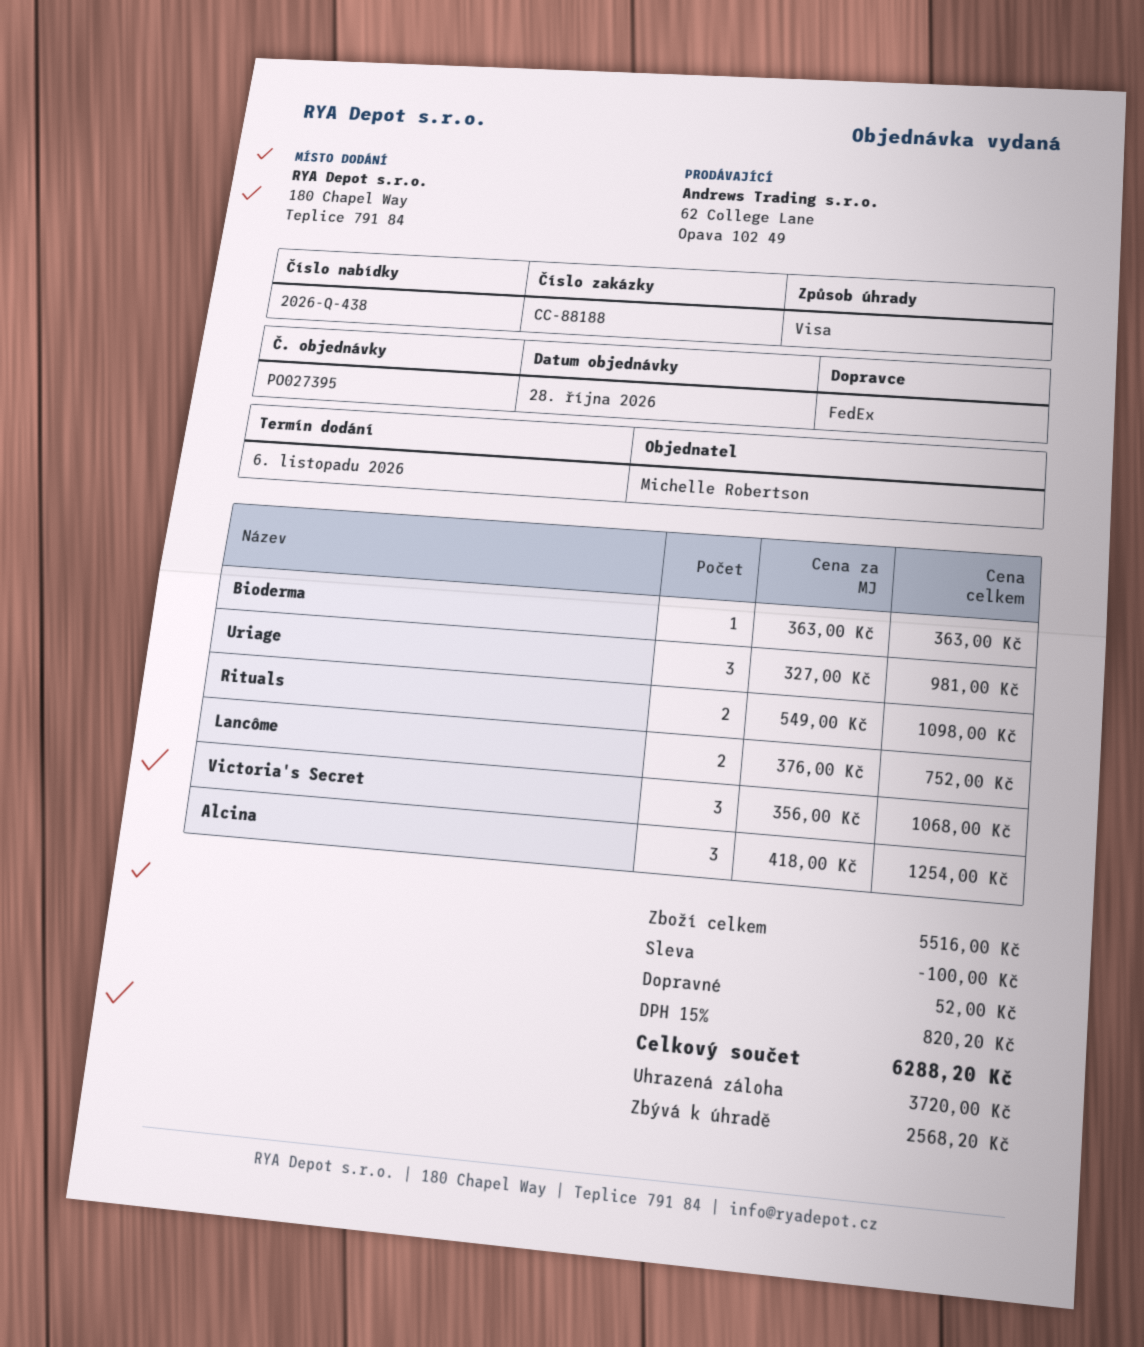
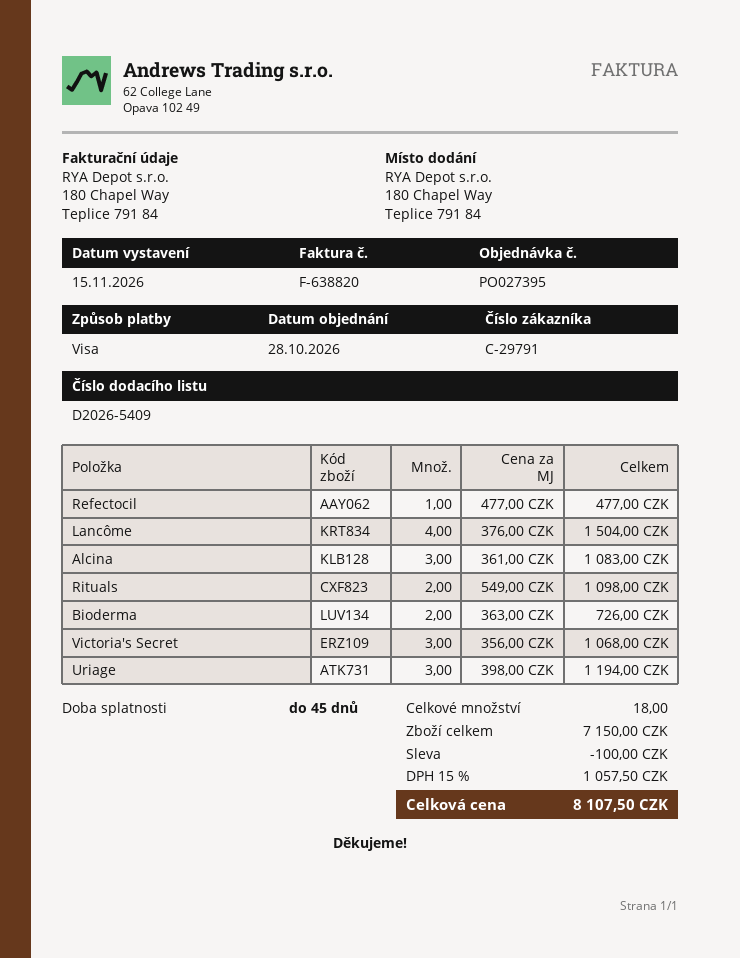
Bioderma: 1 x 363.00 = 363.00 -> 2 x 363.00 = 726.00
Uriage: 3 x 327.00 = 981.00 -> 3 x 398.00 = 1194.00
Lancôme: 2 x 376.00 = 752.00 -> 4 x 376.00 = 1504.00
Alcina: 3 x 418.00 = 1254.00 -> 3 x 361.00 = 1083.00
Refectocil: none -> 1 x 477.00 = 477.00
subtotal: 5516.00 -> 7150.00
shipping: 52.00 -> none
tax: 15% = 820.20 -> 15% = 1057.50
total: 6288.20 -> 8107.50

